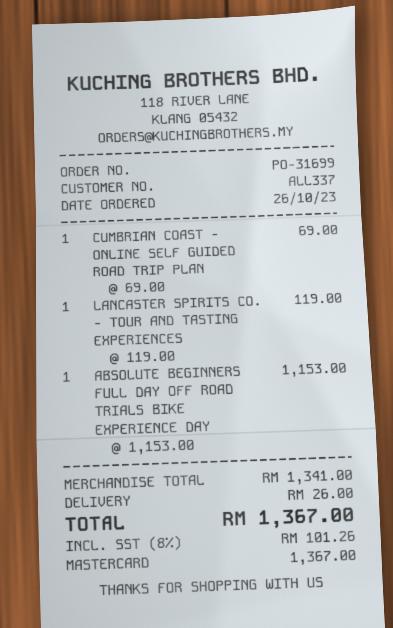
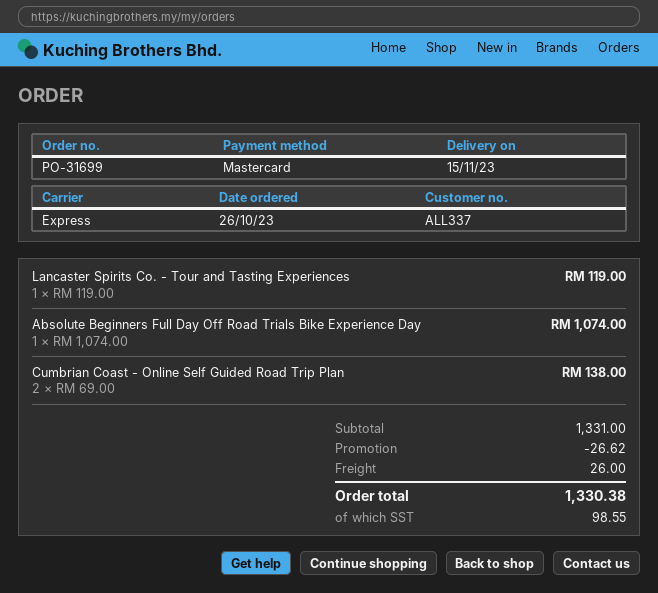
CUMBRIAN COAST - ONLINE SELF GUIDED ROAD TRIP PLAN: 1 x 69.00 = 69.00 -> 2 x 69.00 = 138.00
ABSOLUTE BEGINNERS FULL DAY OFF ROAD TRIALS BIKE EXPERIENCE DAY: 1 x 1153.00 = 1153.00 -> 1 x 1074.00 = 1074.00
subtotal: 1341.00 -> 1331.00
discount: none -> 26.62
tax: 101.26 -> 98.55
total: 1367.00 -> 1330.38

